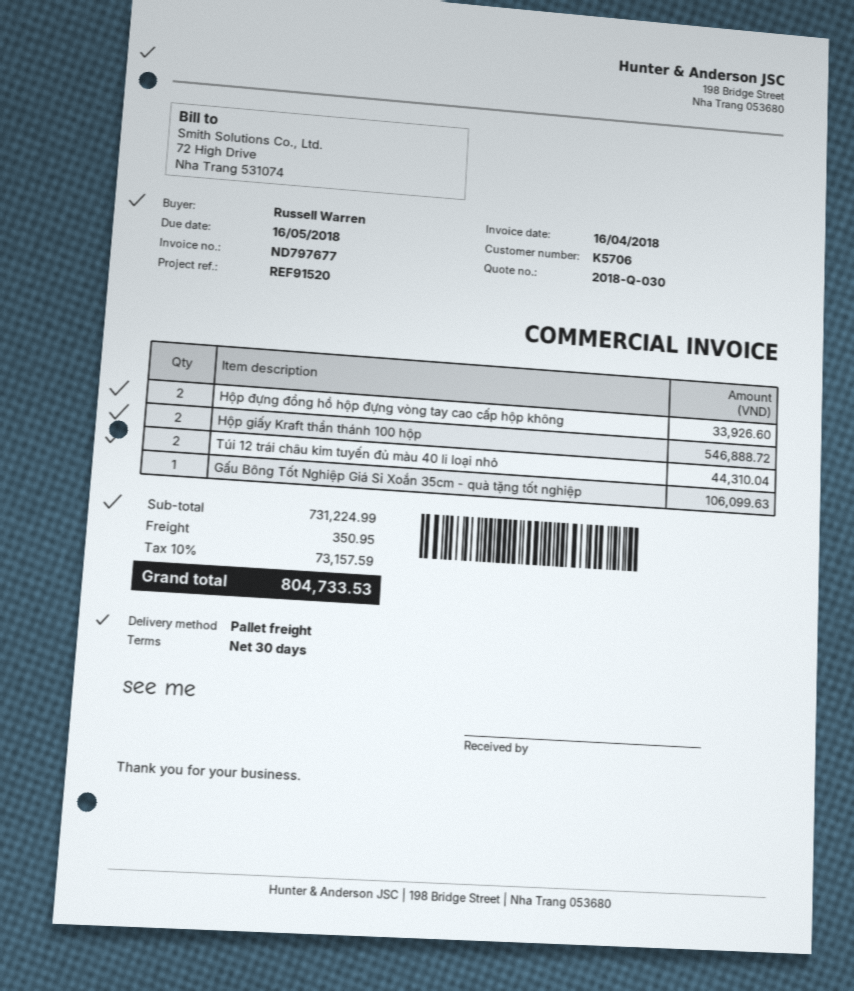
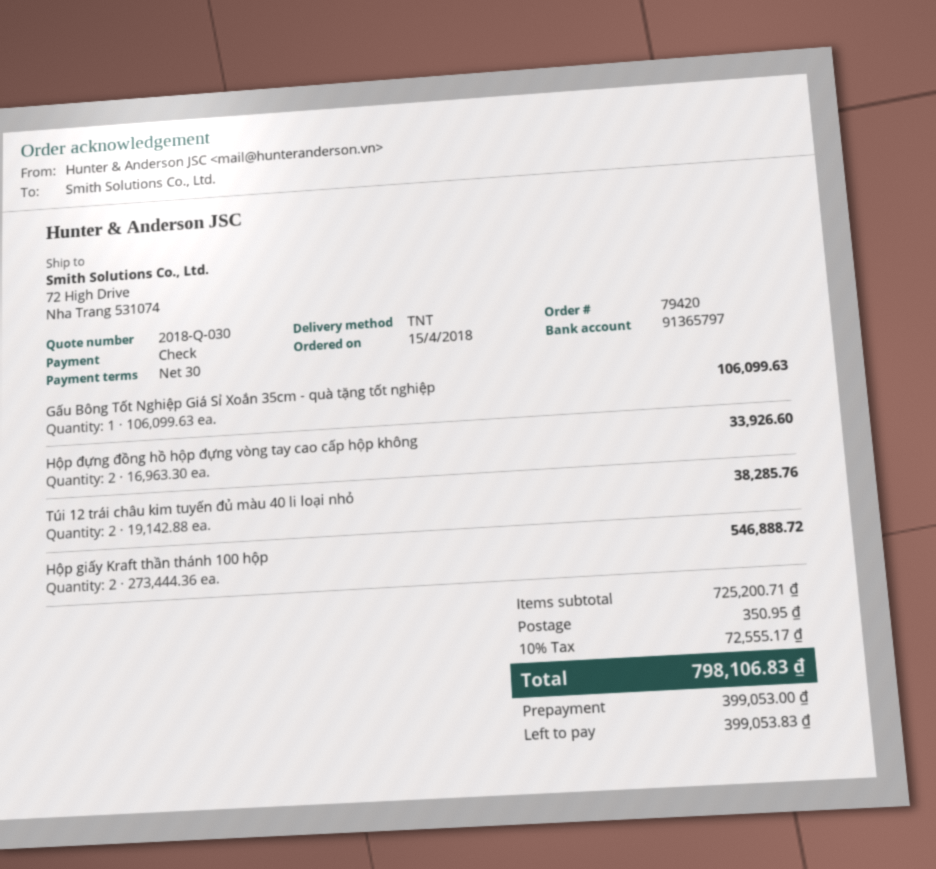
shipping method: pallet freight -> TNT
Túi 12 trái châu kim tuyến đủ màu 40 li loại nhỏ: 2 for 44310.04 -> 2 for 38285.76
subtotal: 731224.99 -> 725200.71
tax: 10% = 73157.59 -> 10% = 72555.17
total: 804733.53 -> 798106.83

